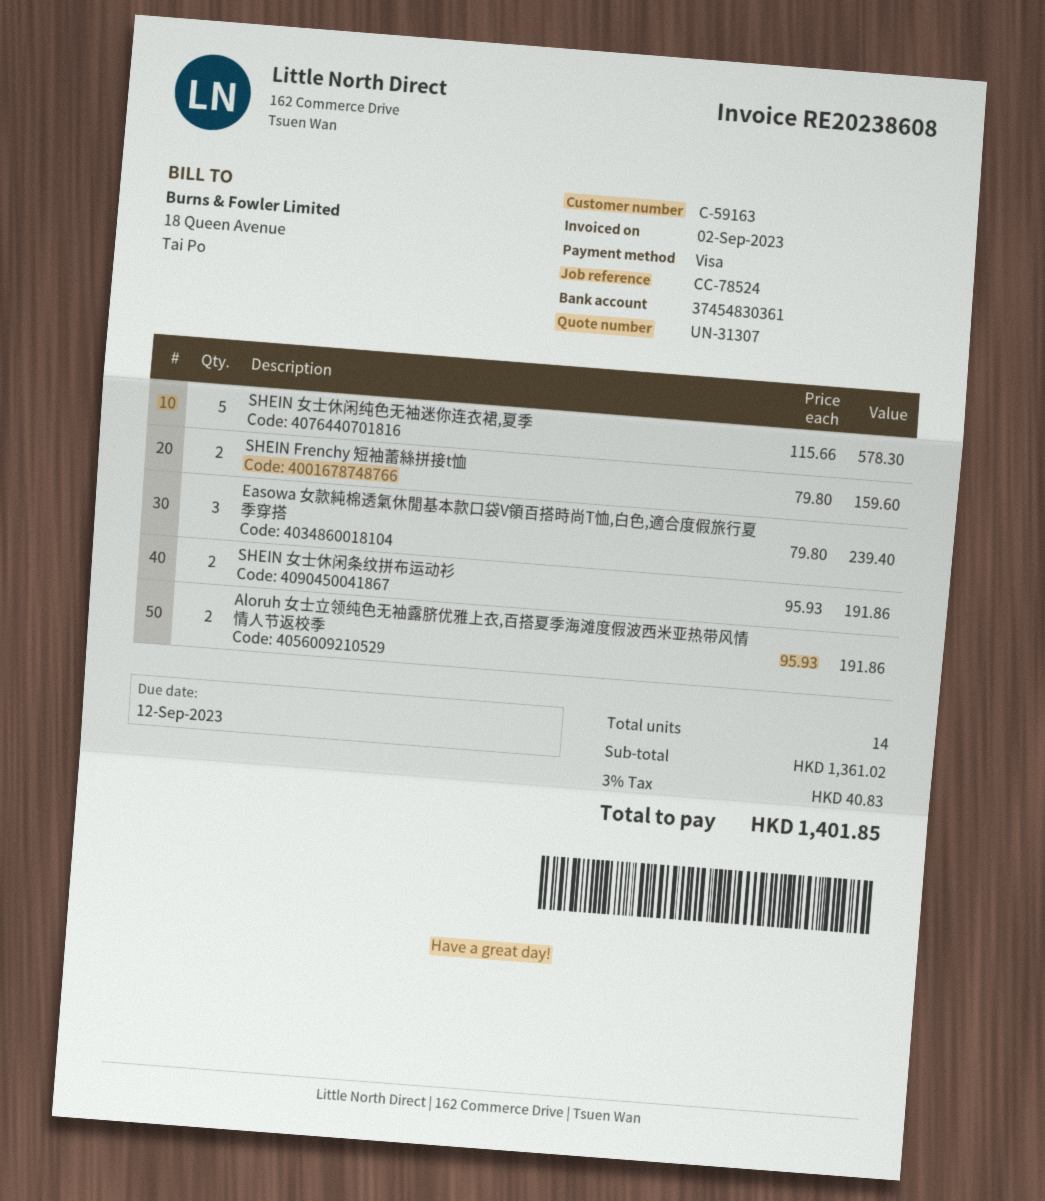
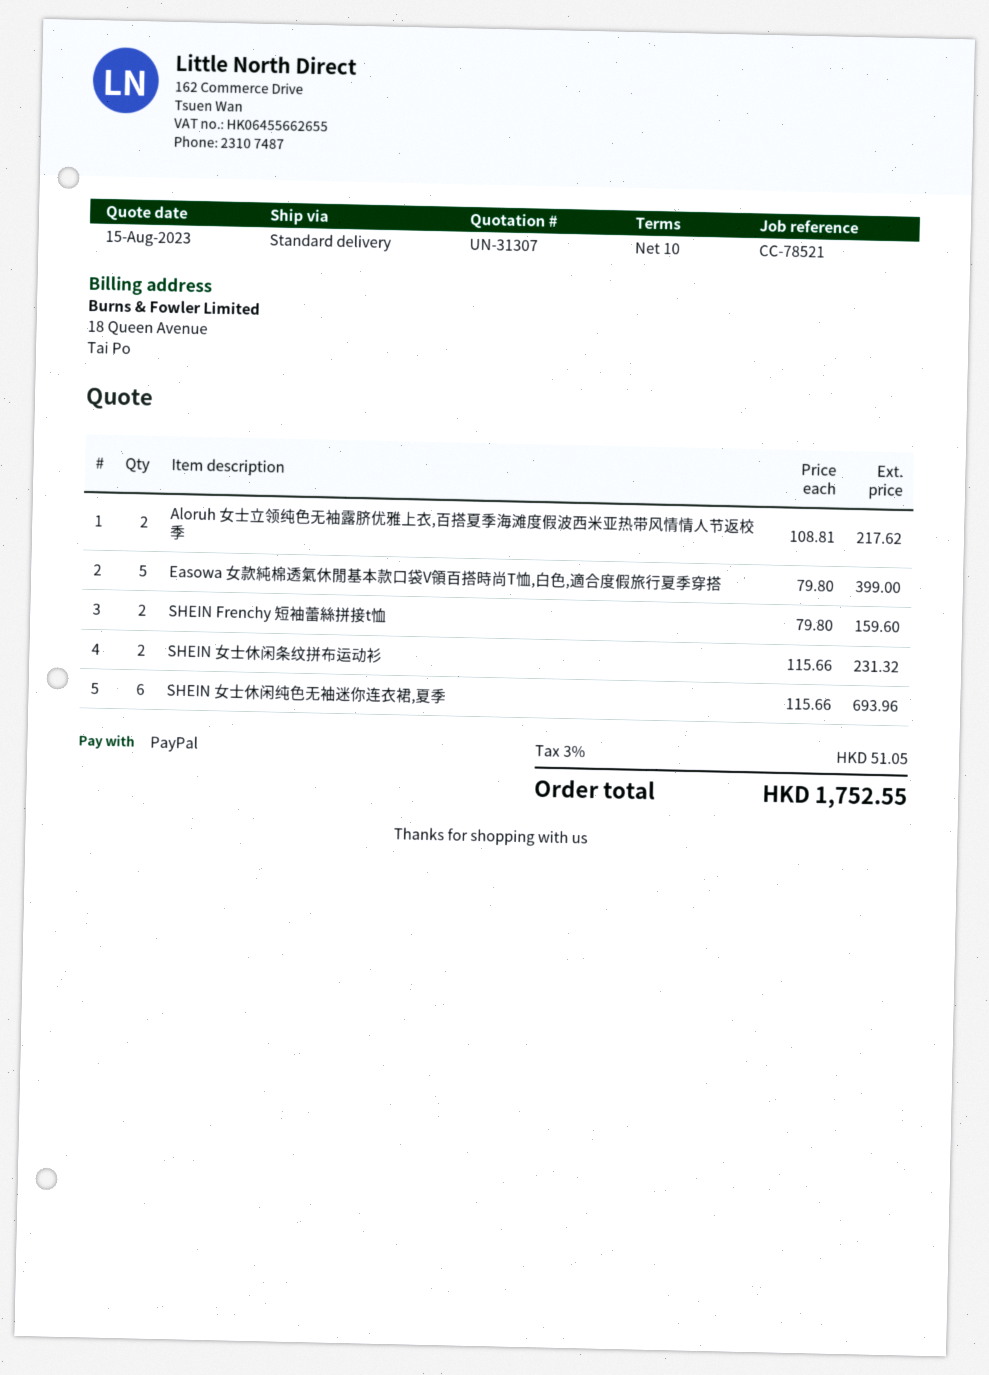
reference: CC-78524 -> CC-78521
payment method: Visa -> PayPal
SHEIN 女士休闲纯色无袖迷你连衣裙,夏季: 5 x 115.66 = 578.30 -> 6 x 115.66 = 693.96
Easowa 女款純棉透氣休閒基本款口袋V領百搭時尚T恤,白色,適合度假旅行夏季穿搭: 3 x 79.80 = 239.40 -> 5 x 79.80 = 399.00
SHEIN 女士休闲条纹拼布运动衫: 2 x 95.93 = 191.86 -> 2 x 115.66 = 231.32
Aloruh 女士立领纯色无袖露脐优雅上衣,百搭夏季海滩度假波西米亚热带风情情人节返校季: 2 x 95.93 = 191.86 -> 2 x 108.81 = 217.62
tax: 3% = 40.83 -> 3% = 51.05
total: 1401.85 -> 1752.55

